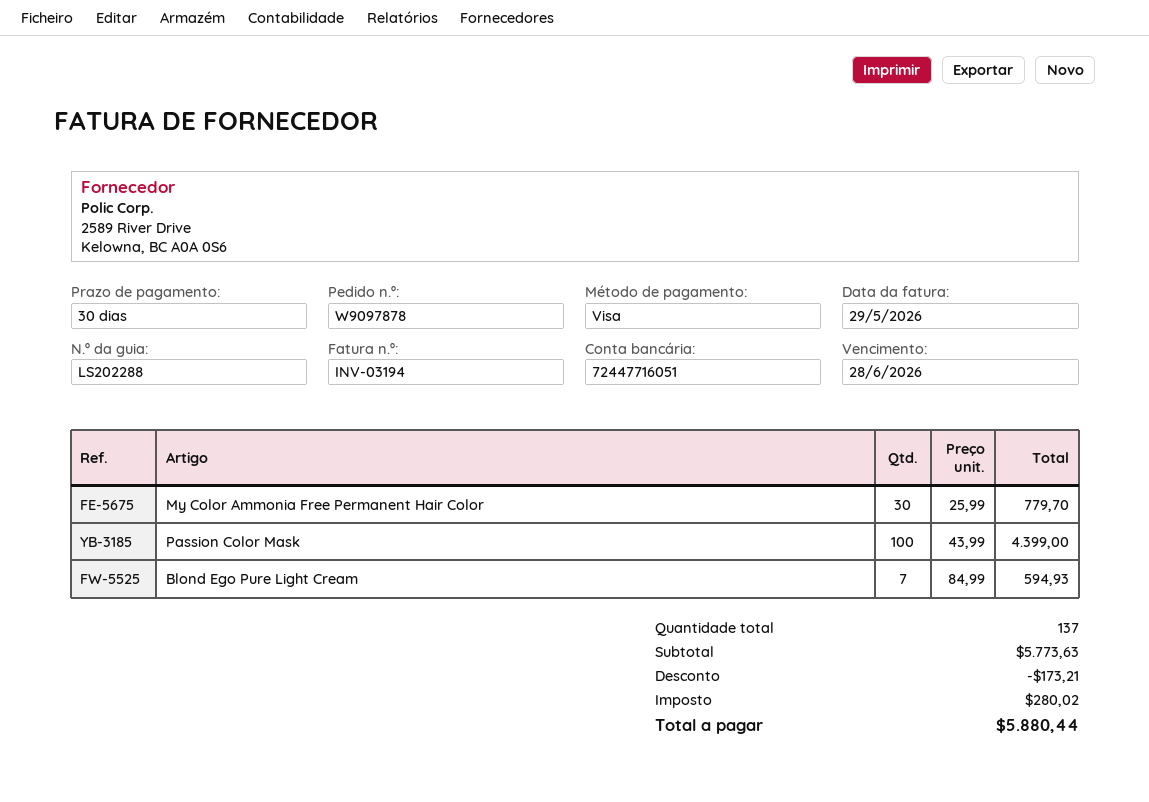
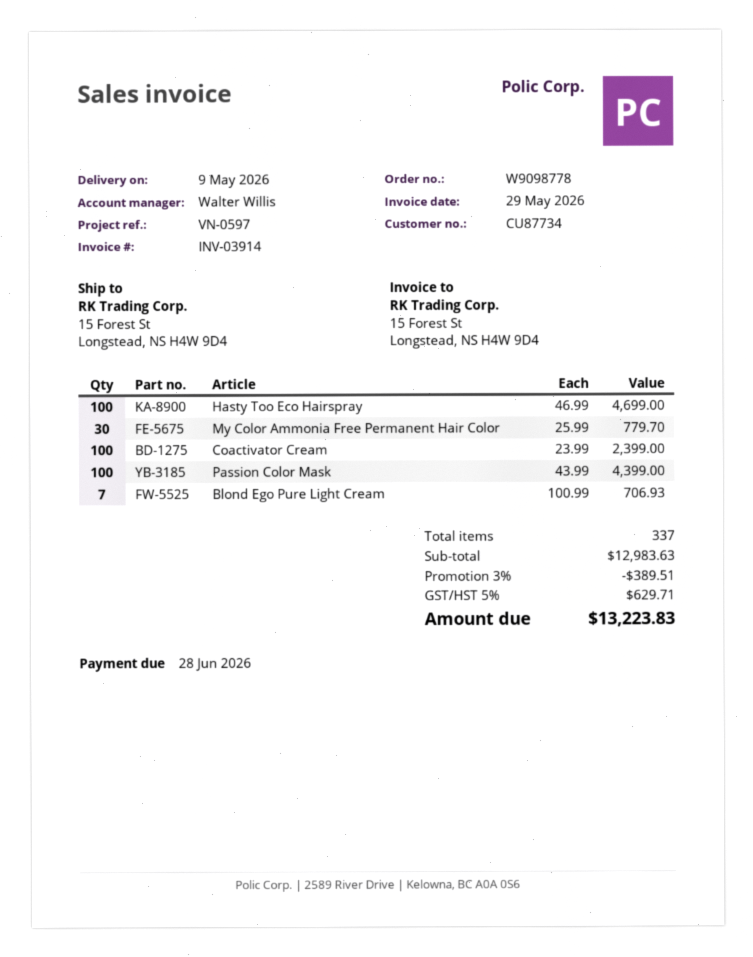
order number: W9097878 -> W9098778
invoice number: INV-03194 -> INV-03914
Blond Ego Pure Light Cream: 7 x 84.99 = 594.93 -> 7 x 100.99 = 706.93
Hasty Too Eco Hairspray: none -> 100 x 46.99 = 4699.00
Coactivator Cream: none -> 100 x 23.99 = 2399.00
total quantity: 137 -> 337
subtotal: 5773.63 -> 12983.63
discount: 173.21 -> 389.51
tax: 280.02 -> 629.71
total: 5880.44 -> 13223.83

